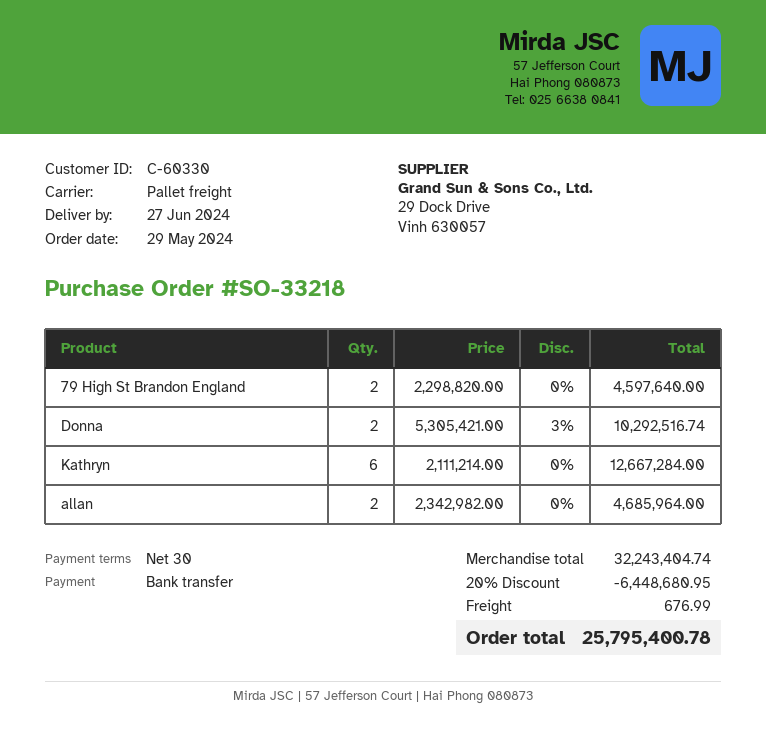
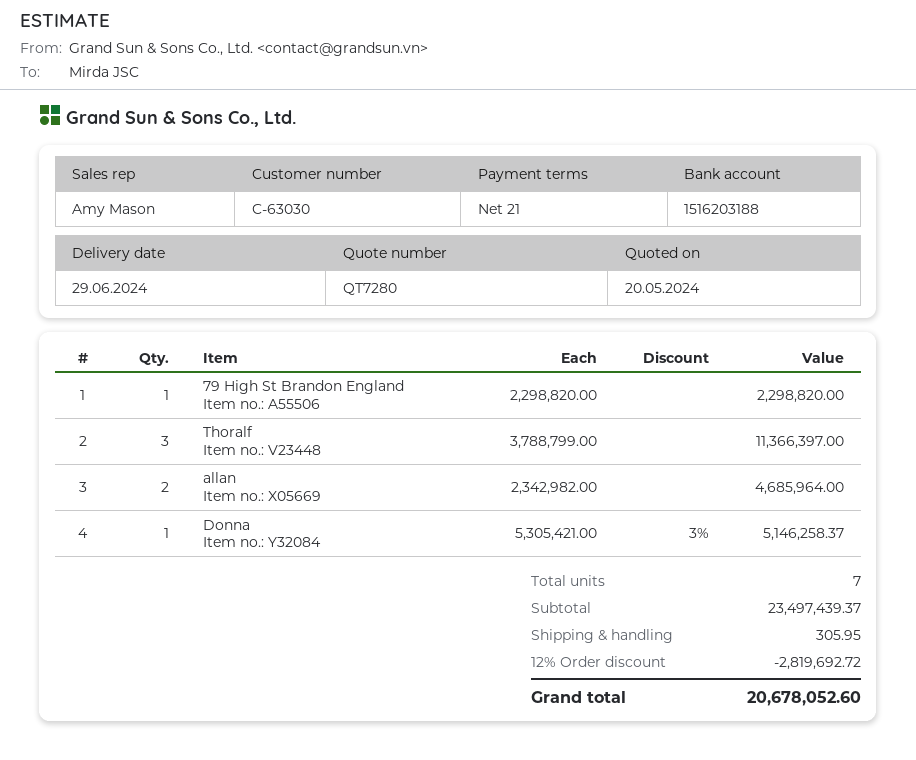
delivery date: 2024-06-27 -> 2024-06-29
payment terms: 30 days -> 21 days
customer number: C-60330 -> C-63030
79 High St Brandon England: 2 x 2298820.00 = 4597640.00 -> 1 x 2298820.00 = 2298820.00
Donna: 2 x 5305421.00 - 3% = 10292516.74 -> 1 x 5305421.00 - 3% = 5146258.37
Kathryn: 6 x 2111214.00 = 12667284.00 -> none
Thoralf: none -> 3 x 3788799.00 = 11366397.00
subtotal: 32243404.74 -> 23497439.37
discount: 20% = 6448680.95 -> 12% = 2819692.72
shipping: 676.99 -> 305.95
total: 25795400.78 -> 20678052.60

